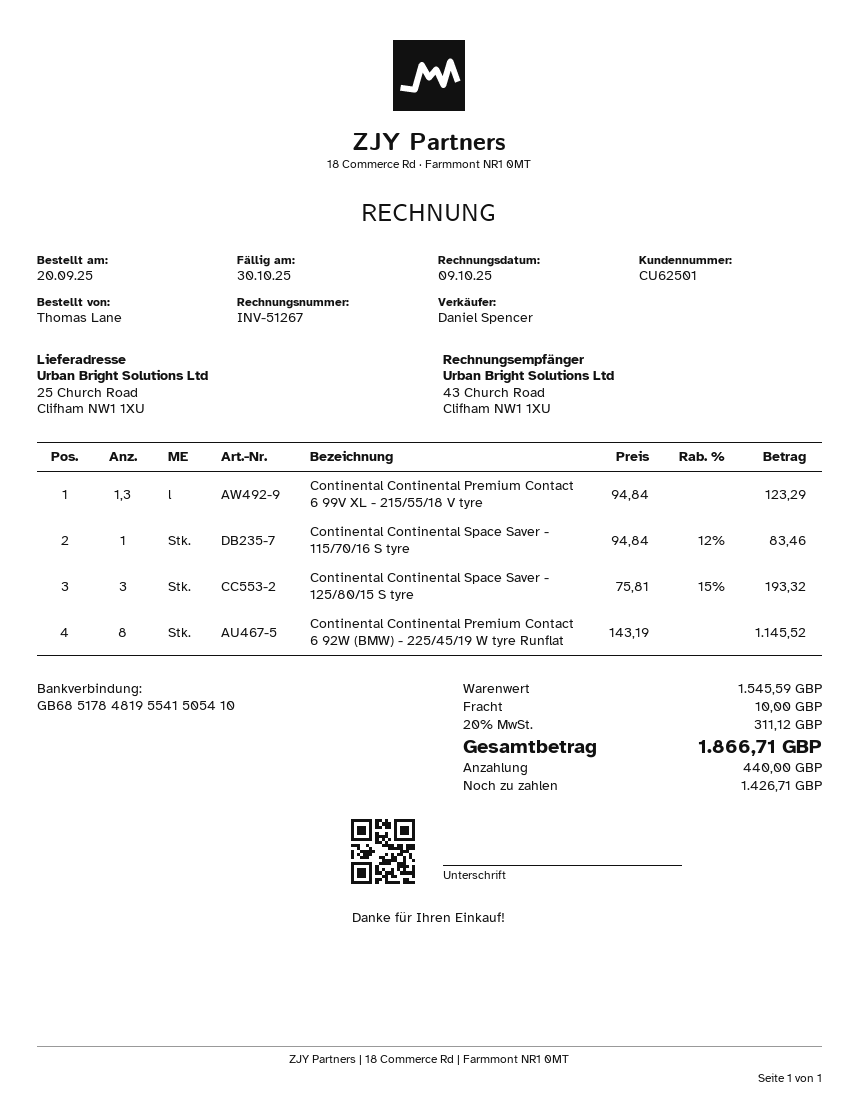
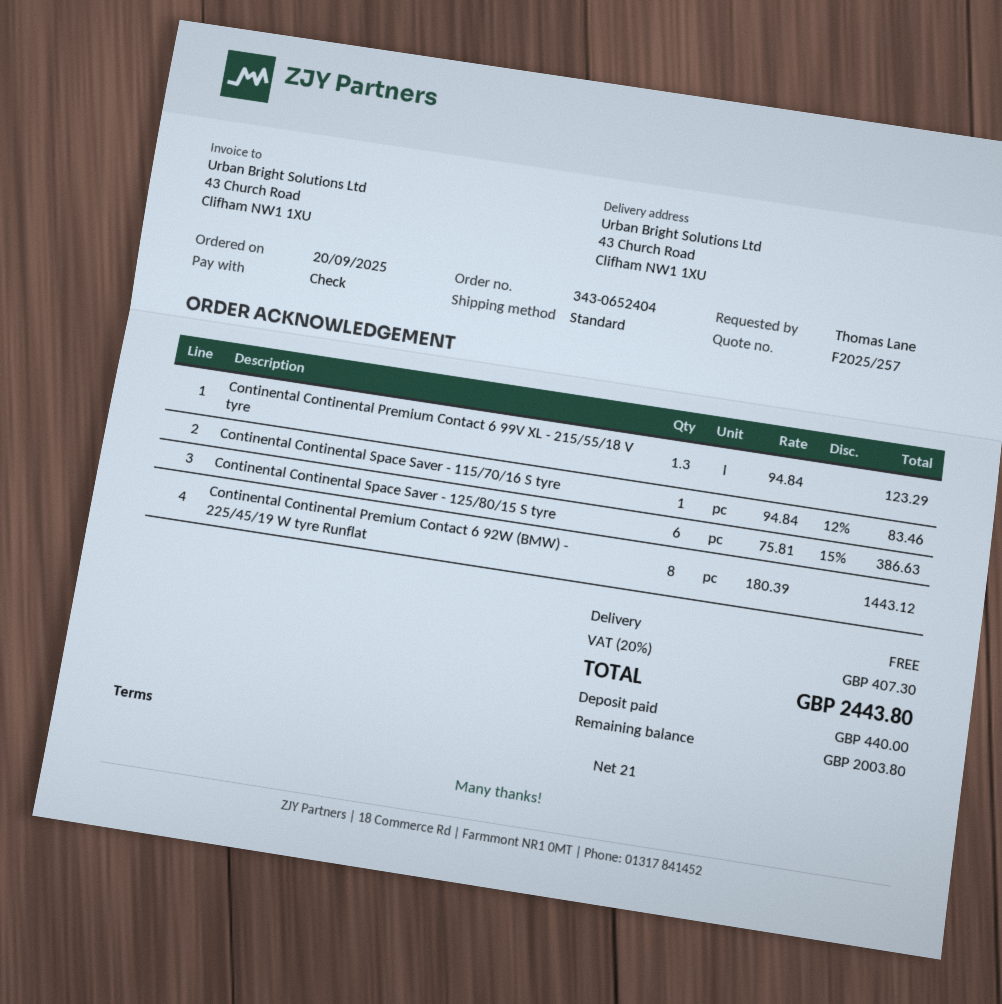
ship to: 25 Church Road, Clifham NW1 1XU -> 43 Church Road, Clifham NW1 1XU
Continental Continental Space Saver - 125/80/15 S tyre: 3 x 75.81 - 15% = 193.32 -> 6 x 75.81 - 15% = 386.63
Continental Continental Premium Contact 6 92W (BMW) - 225/45/19 W tyre Runflat: 8 x 143.19 = 1145.52 -> 8 x 180.39 = 1443.12
shipping: 10.00 -> 0.00
tax: 20% = 311.12 -> 20% = 407.30
total: 1866.71 -> 2443.80
balance: 1426.71 -> 2003.80

